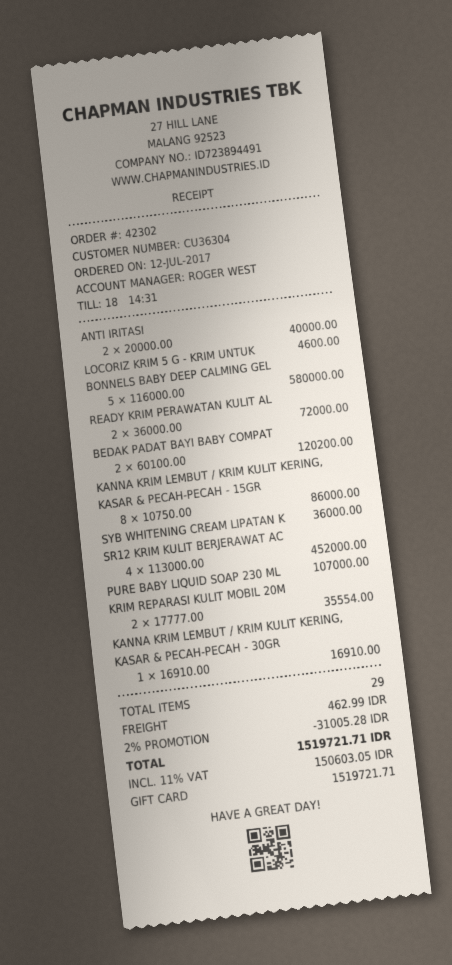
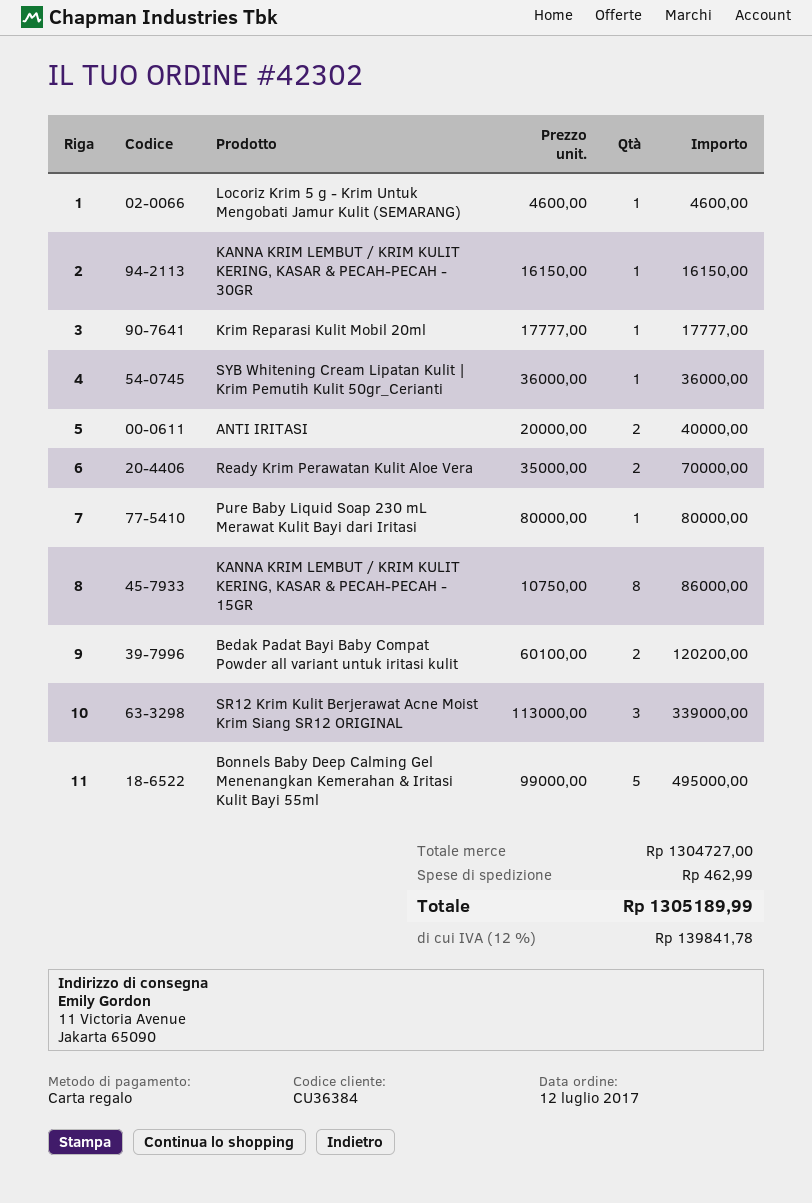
customer number: CU36304 -> CU36384
BONNELS BABY DEEP CALMING GEL: 5 x 116000.00 = 580000.00 -> 5 x 99000.00 = 495000.00
READY KRIM PERAWATAN KULIT AL: 2 x 36000.00 = 72000.00 -> 2 x 35000.00 = 70000.00
SR12 KRIM KULIT BERJERAWAT AC: 4 x 113000.00 = 452000.00 -> 3 x 113000.00 = 339000.00
PURE BABY LIQUID SOAP 230 ML: 1 x 107000.00 = 107000.00 -> 1 x 80000.00 = 80000.00
KRIM REPARASI KULIT MOBIL 20M: 2 x 17777.00 = 35554.00 -> 1 x 17777.00 = 17777.00
KANNA KRIM LEMBUT / KRIM KULIT KERING, KASAR & PECAH-PECAH - 30GR: 1 x 16910.00 = 16910.00 -> 1 x 16150.00 = 16150.00
discount: 2% = 31005.28 -> none
tax: 11% = 150603.05 -> 12% = 139841.78
total: 1519721.71 -> 1305189.99

